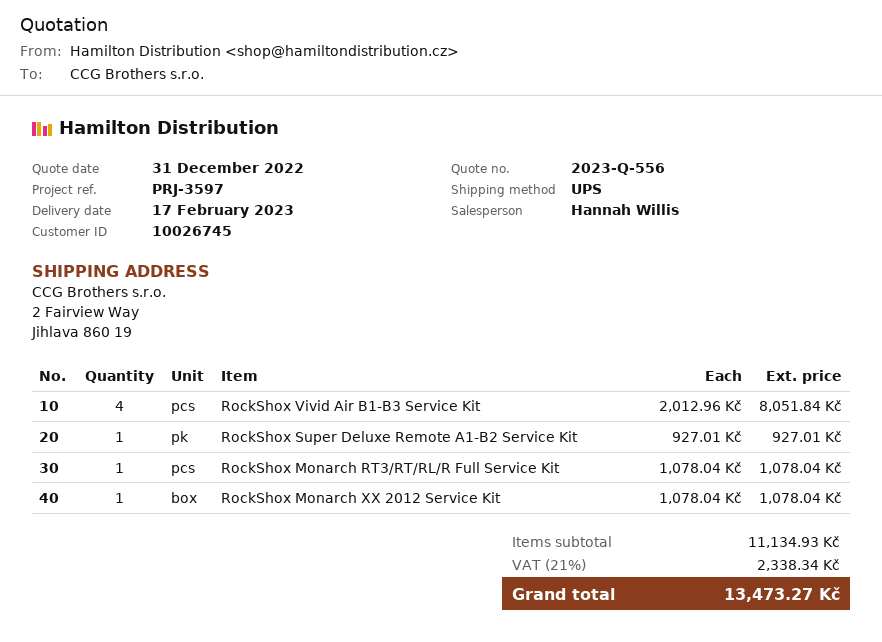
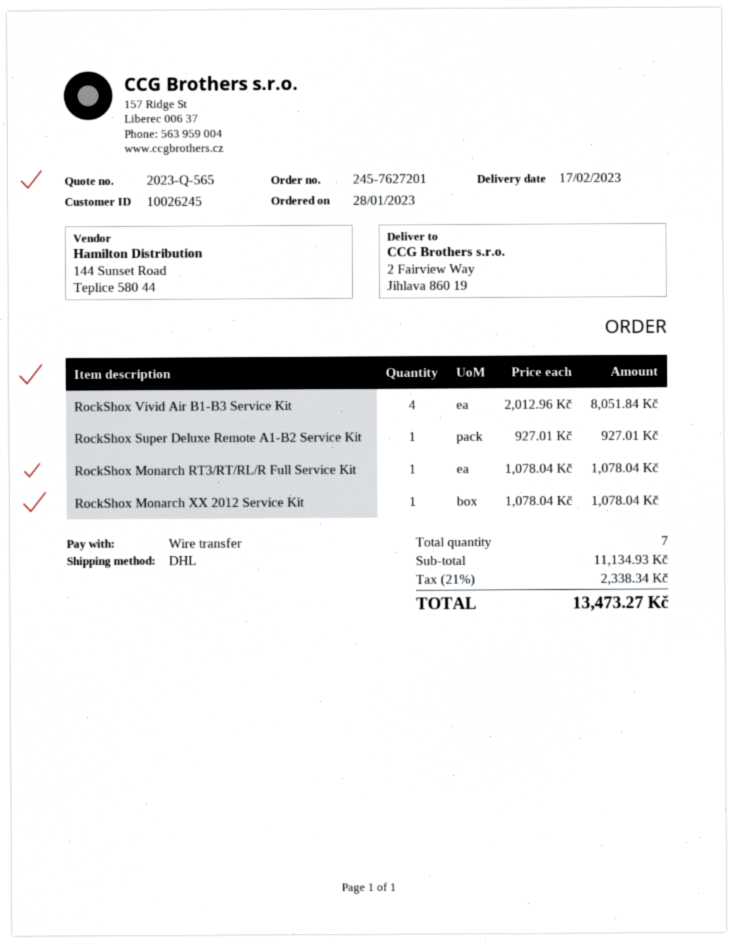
quote number: 2023-Q-556 -> 2023-Q-565
customer number: 10026745 -> 10026245
shipping method: UPS -> DHL

